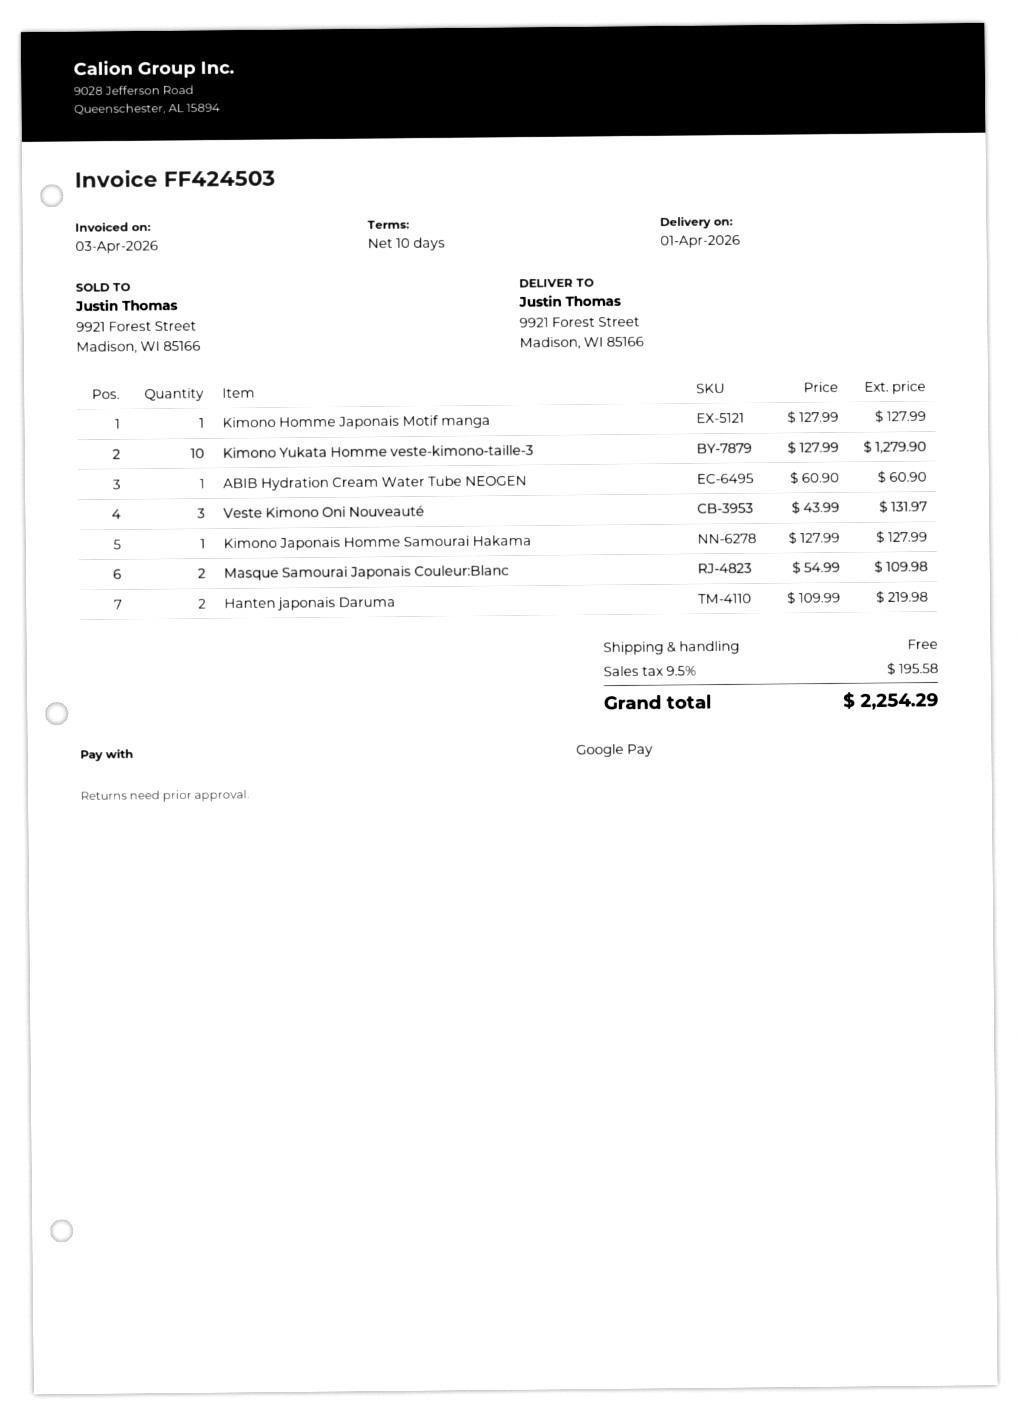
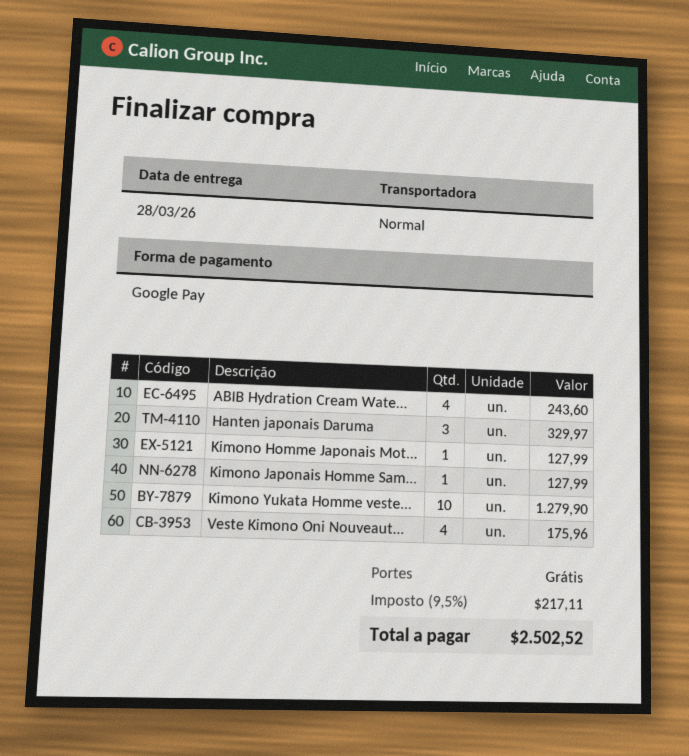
delivery date: 2026-04-01 -> 2026-03-28
ABIB Hydration Cream Water Tube NEOGEN: 1 for 60.90 -> 4 for 243.60
Veste Kimono Oni Nouveauté: 3 for 131.97 -> 4 for 175.96
Masque Samourai Japonais Couleur:Blanc: 2 for 109.98 -> none
Hanten japonais Daruma: 2 for 219.98 -> 3 for 329.97
tax: 9.5% = 195.58 -> 9.5% = 217.11
total: 2254.29 -> 2502.52

